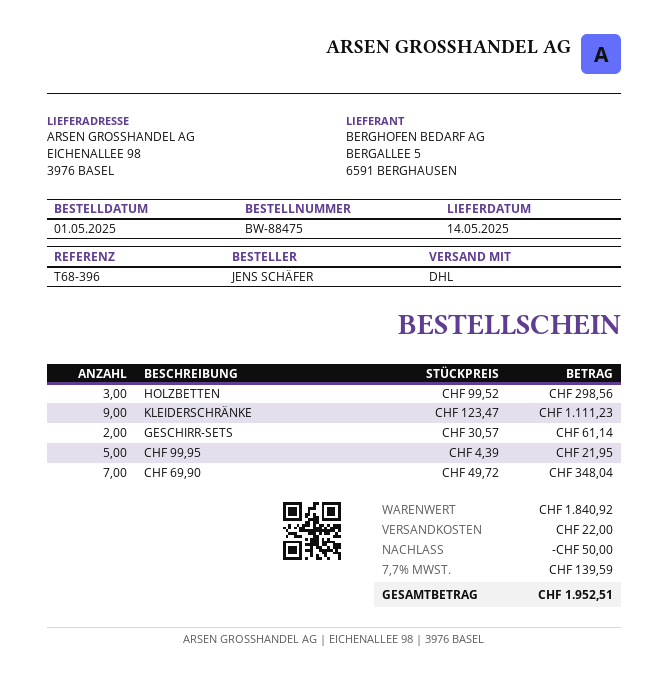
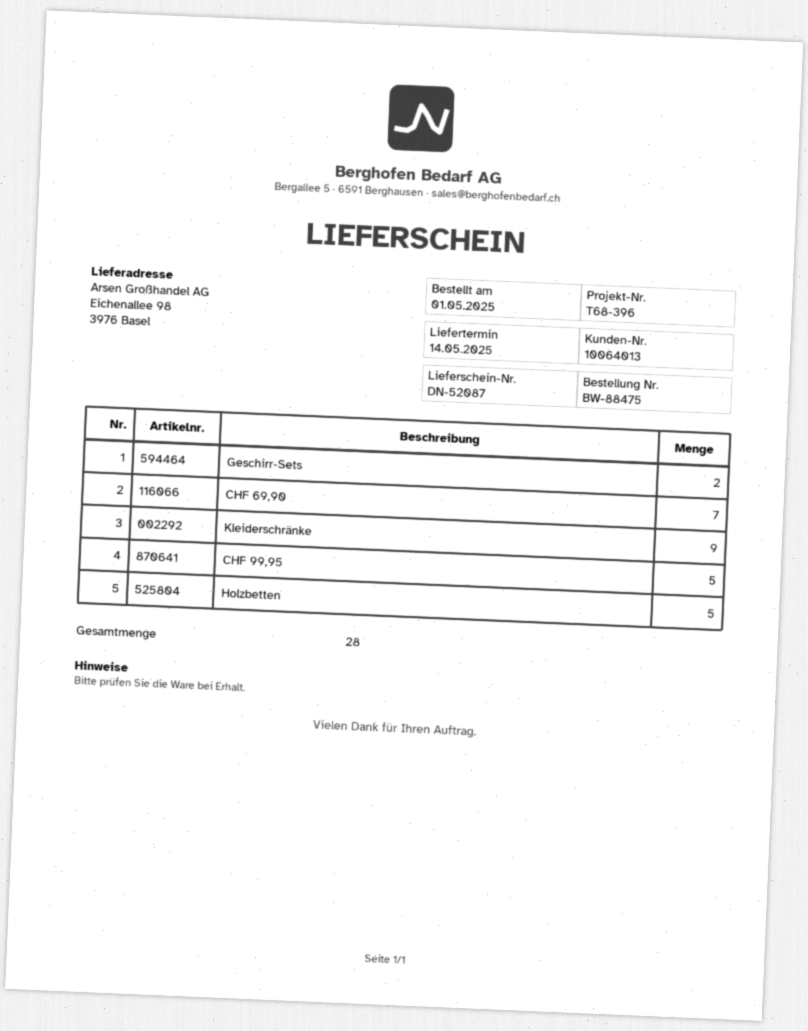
HOLZBETTEN: 3 -> 5

